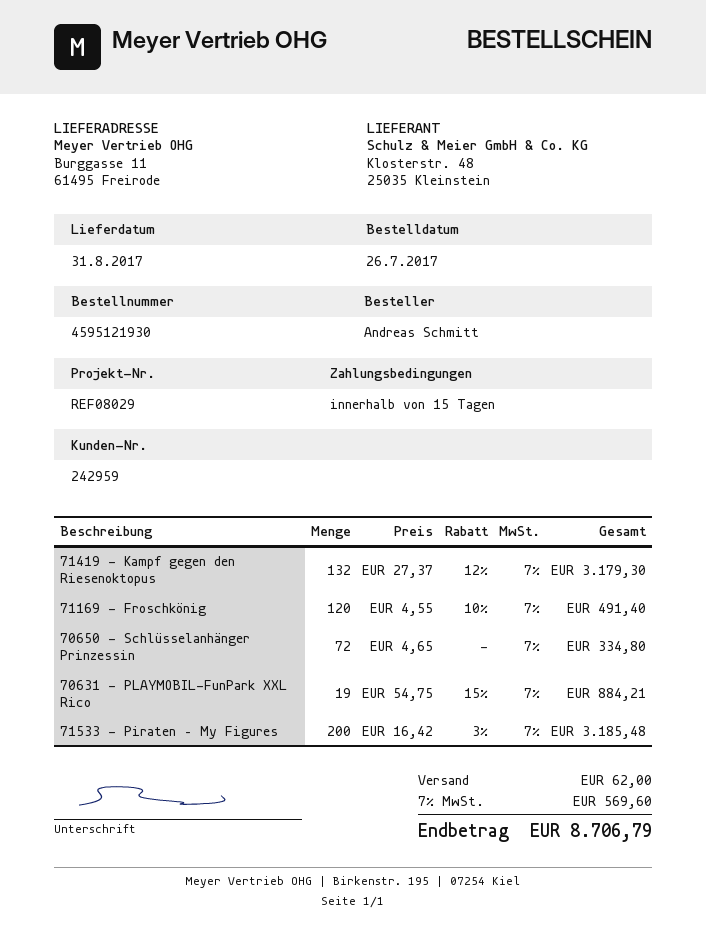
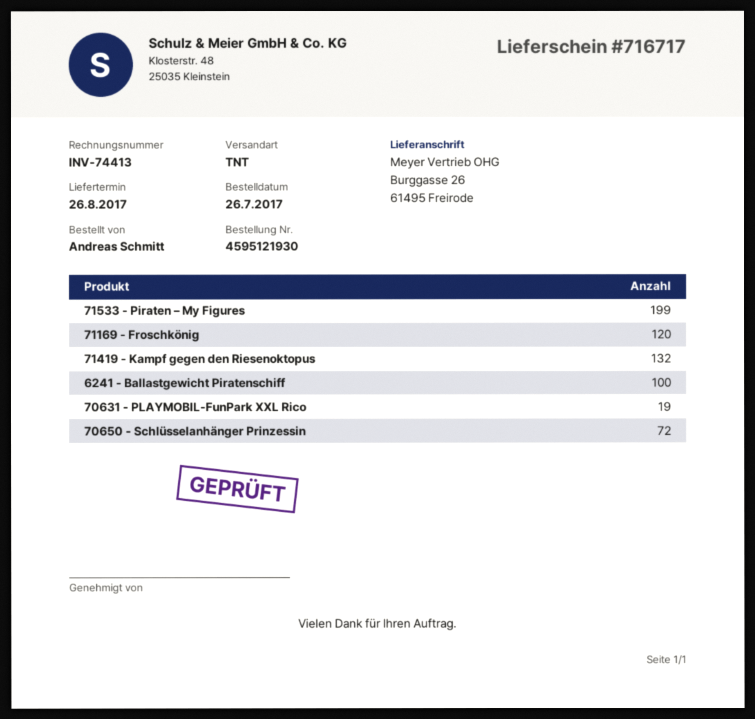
delivery date: 2017-08-31 -> 2017-08-26
ship to: Burggasse 11, 61495 Freirode -> Burggasse 26, 61495 Freirode
71533 - Piraten – My Figures: 200 -> 199
6241 - Ballastgewicht Piratenschiff: none -> 100

